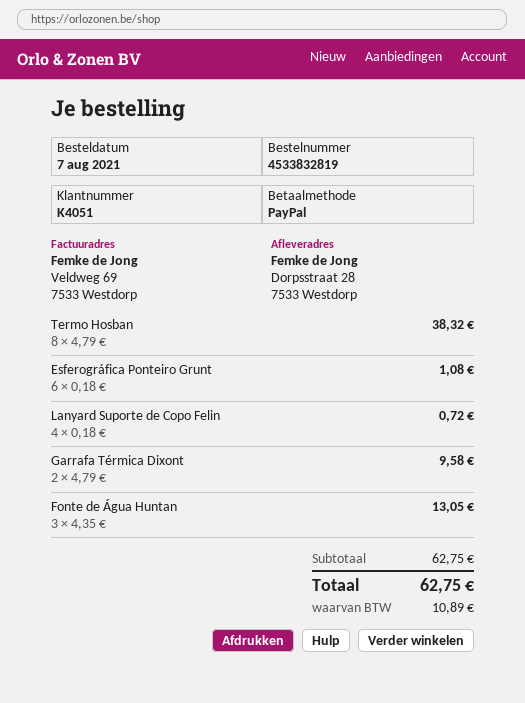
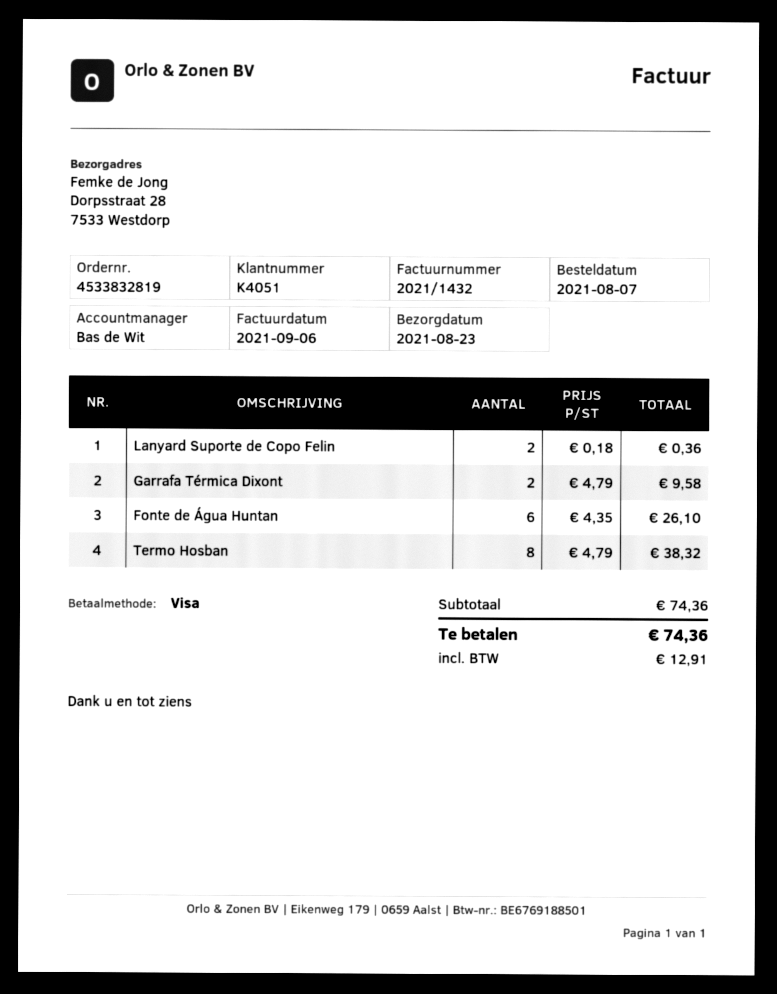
payment method: PayPal -> Visa
Esferográfica Ponteiro Grunt: 6 x 0.18 = 1.08 -> none
Lanyard Suporte de Copo Felin: 4 x 0.18 = 0.72 -> 2 x 0.18 = 0.36
Fonte de Água Huntan: 3 x 4.35 = 13.05 -> 6 x 4.35 = 26.10
subtotal: 62.75 -> 74.36
tax: 10.89 -> 12.91
total: 62.75 -> 74.36

